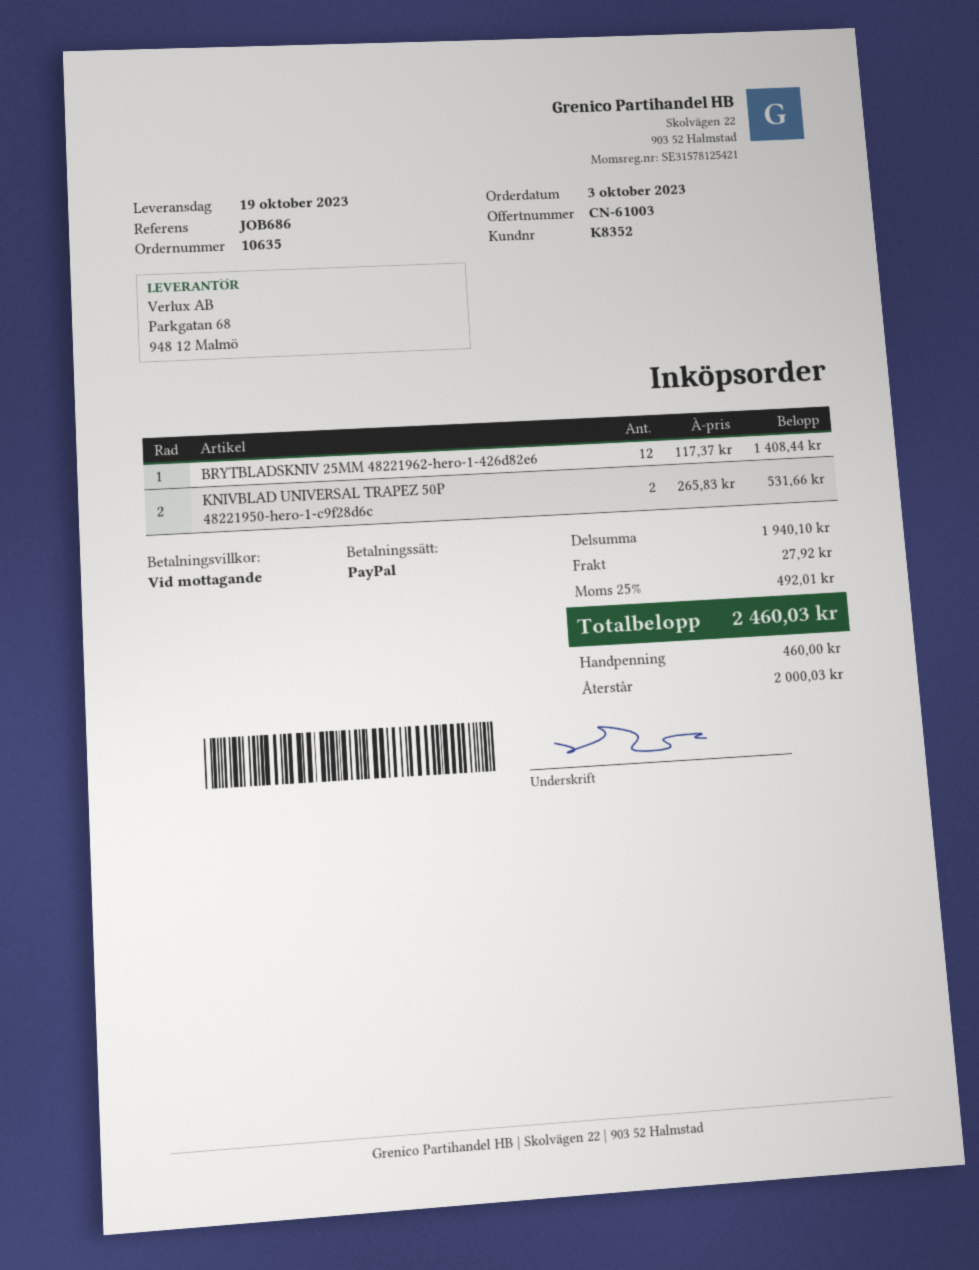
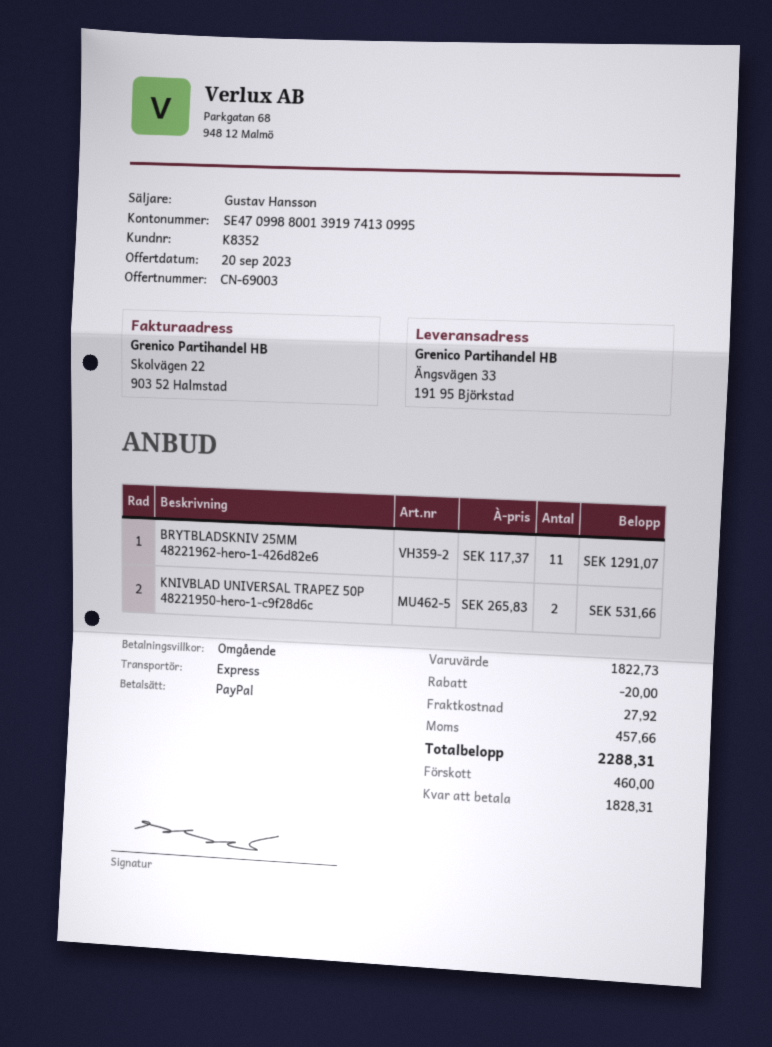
quote number: CN-61003 -> CN-69003
BRYTBLADSKNIV 25MM 48221962-hero-1-426d82e6: 12 x 117.37 = 1408.44 -> 11 x 117.37 = 1291.07
subtotal: 1940.10 -> 1822.73
discount: none -> 20.00
tax: 492.01 -> 457.66
total: 2460.03 -> 2288.31
balance: 2000.03 -> 1828.31

